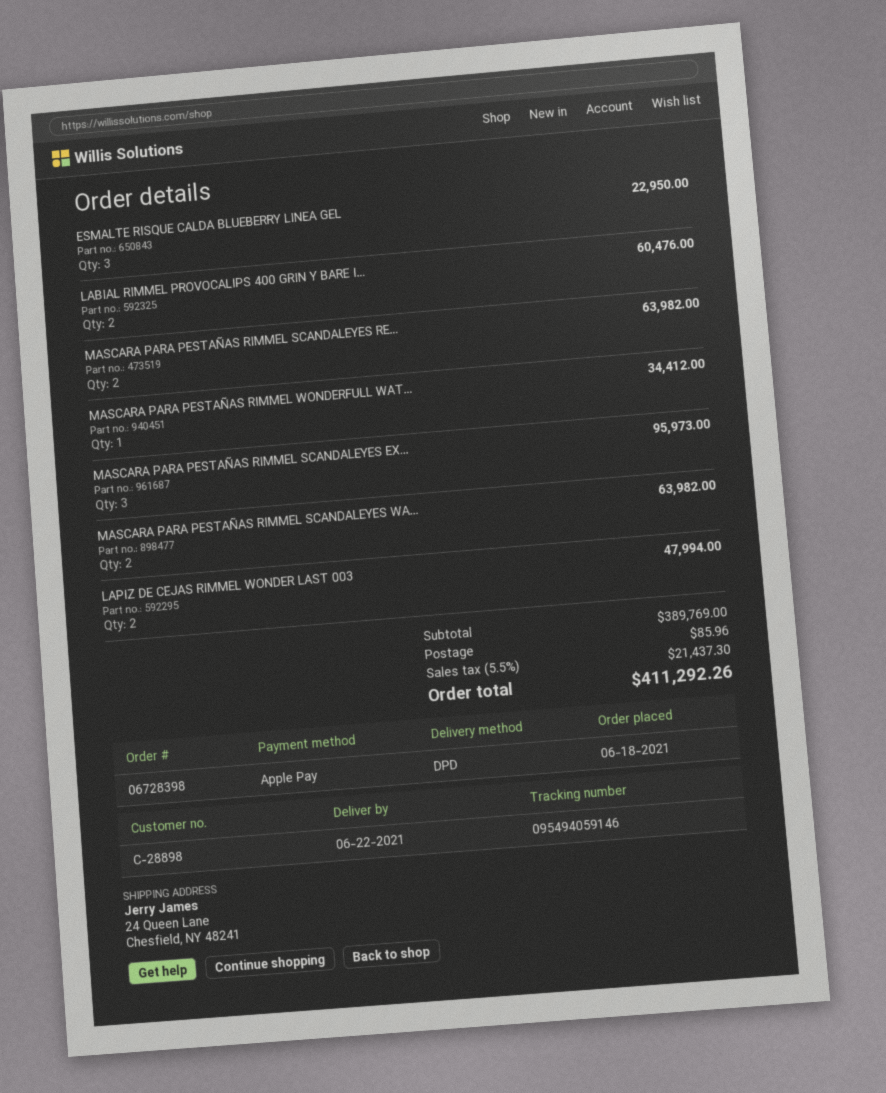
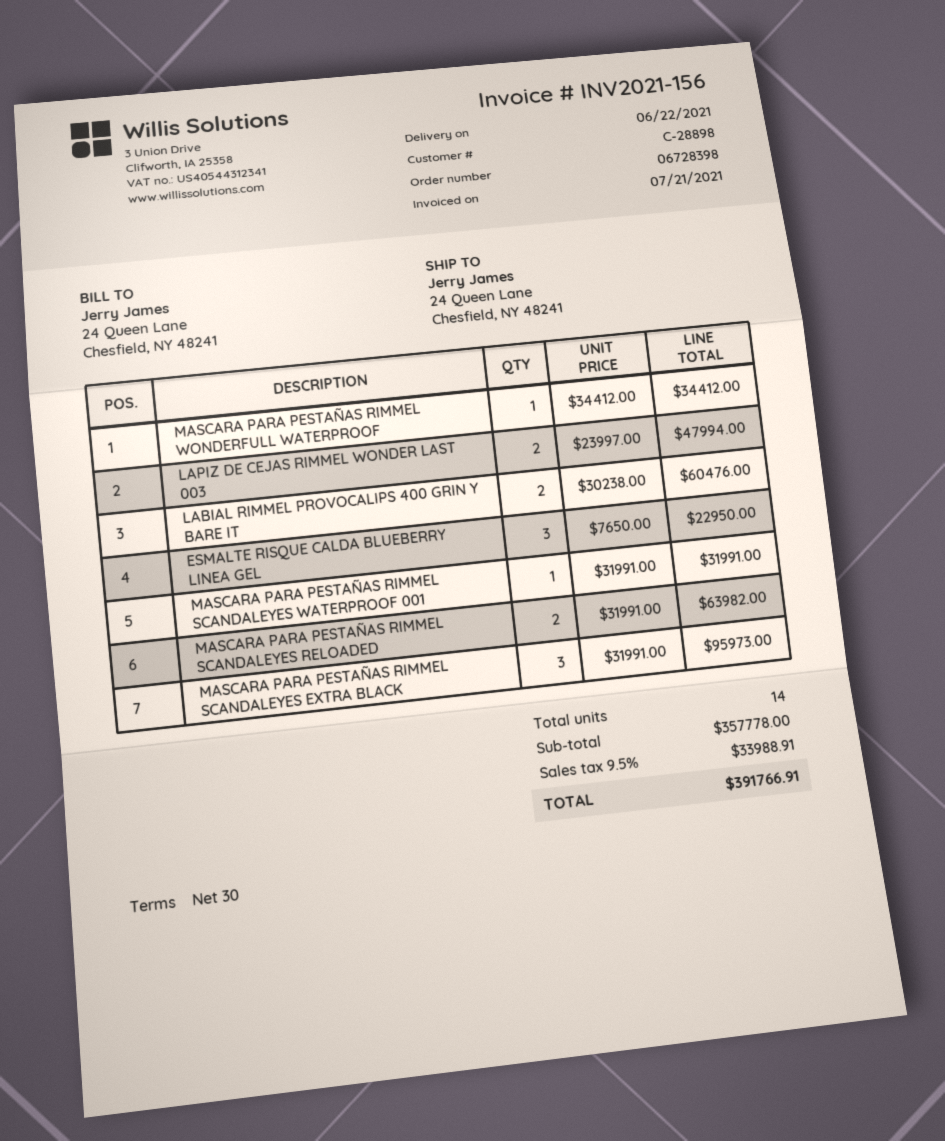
MASCARA PARA PESTAÑAS RIMMEL SCANDALEYES WA...: 2 for 63982.00 -> 1 for 31991.00
subtotal: 389769.00 -> 357778.00
shipping: 85.96 -> none
tax: 5.5% = 21437.30 -> 9.5% = 33988.91
total: 411292.26 -> 391766.91

